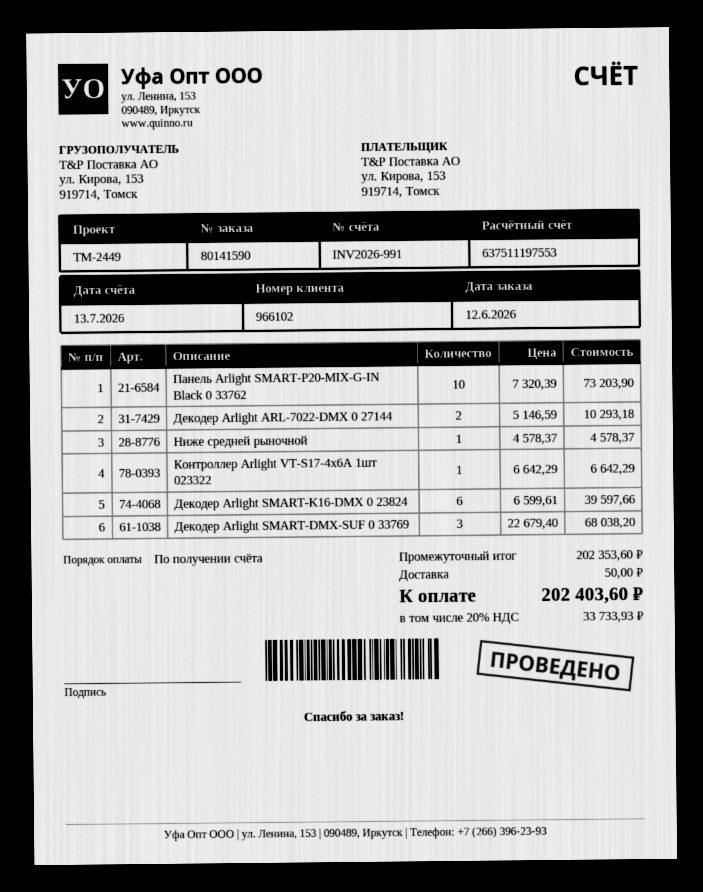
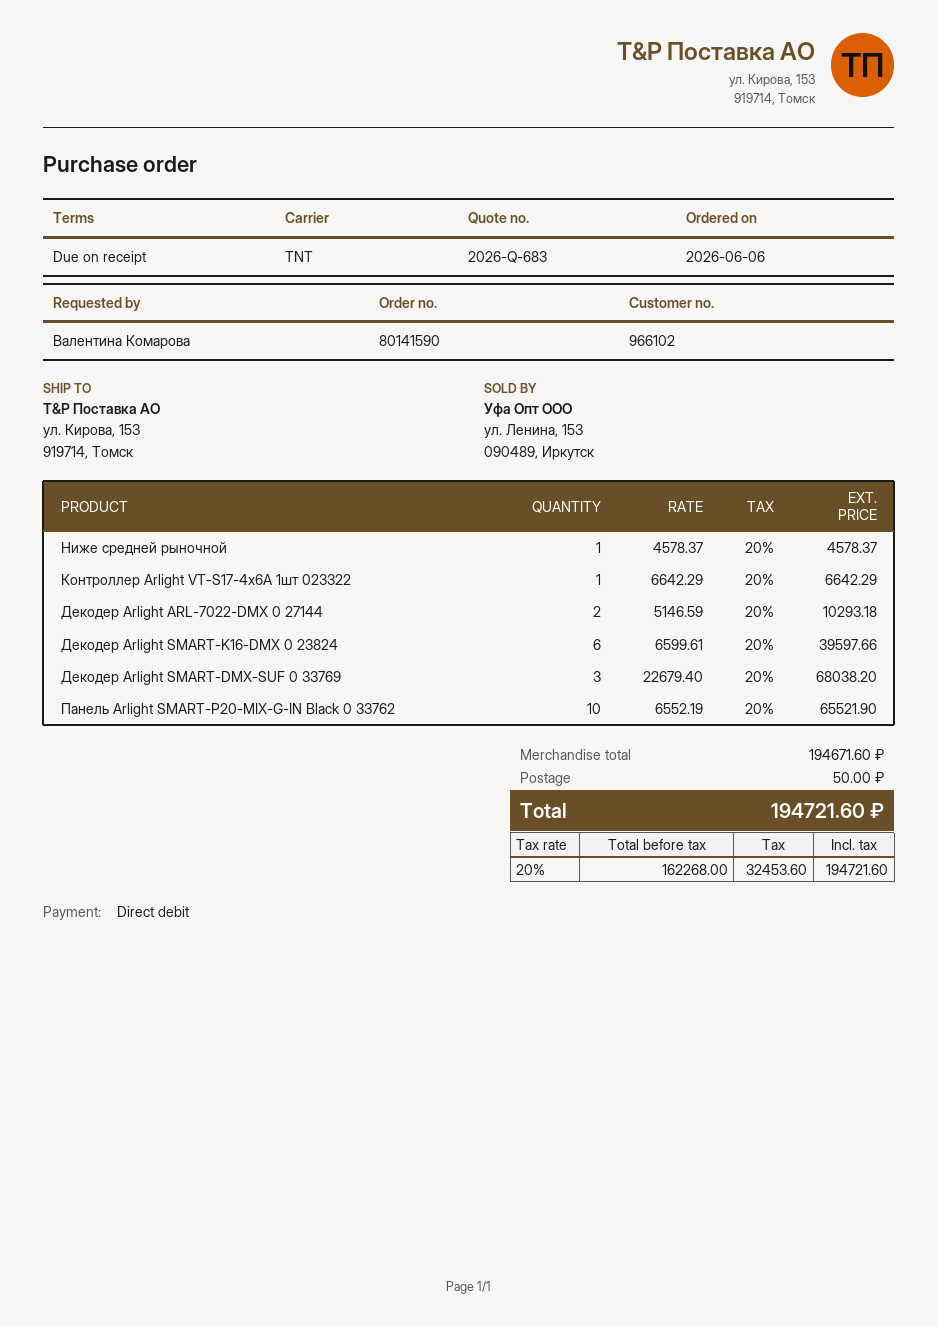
order date: 2026-06-12 -> 2026-06-06
Панель Arlight SMART-P20-MIX-G-IN Black 0 33762: 10 x 7320.39 = 73203.90 -> 10 x 6552.19 = 65521.90
subtotal: 202353.60 -> 194671.60
tax: 20% = 33733.93 -> 20% = 32453.60
total: 202403.60 -> 194721.60

